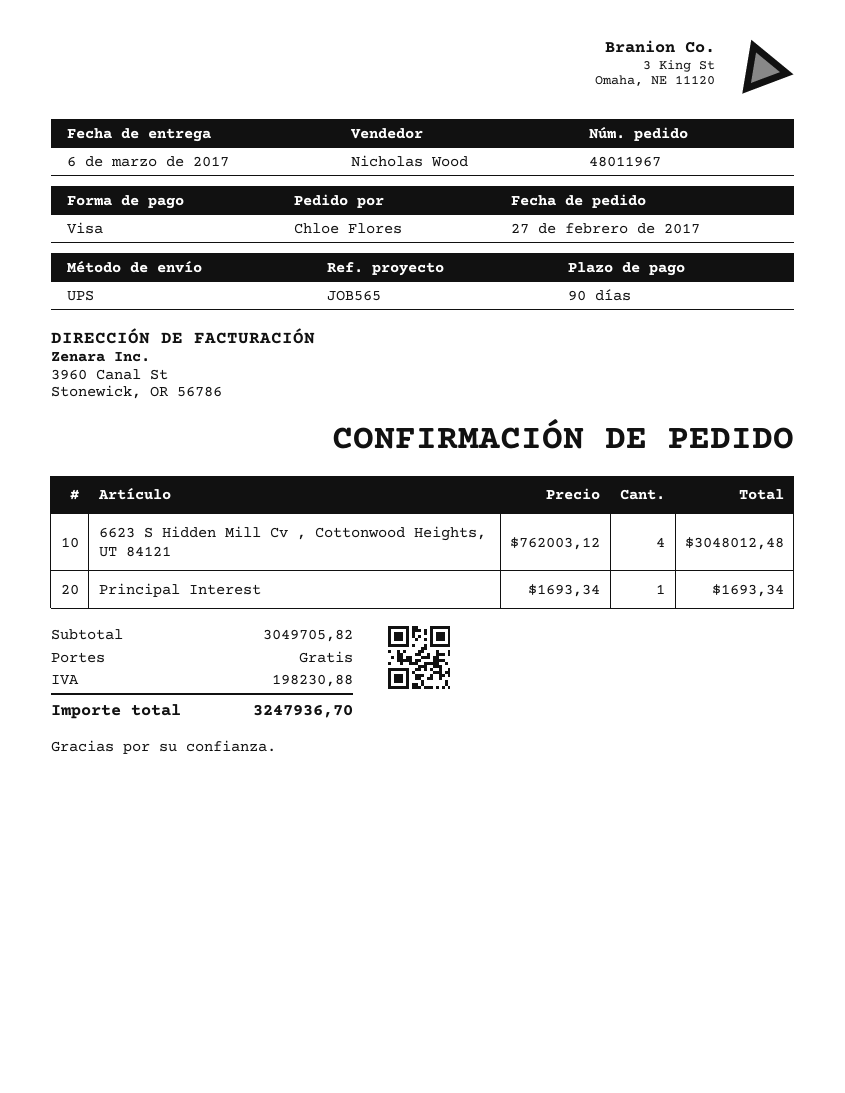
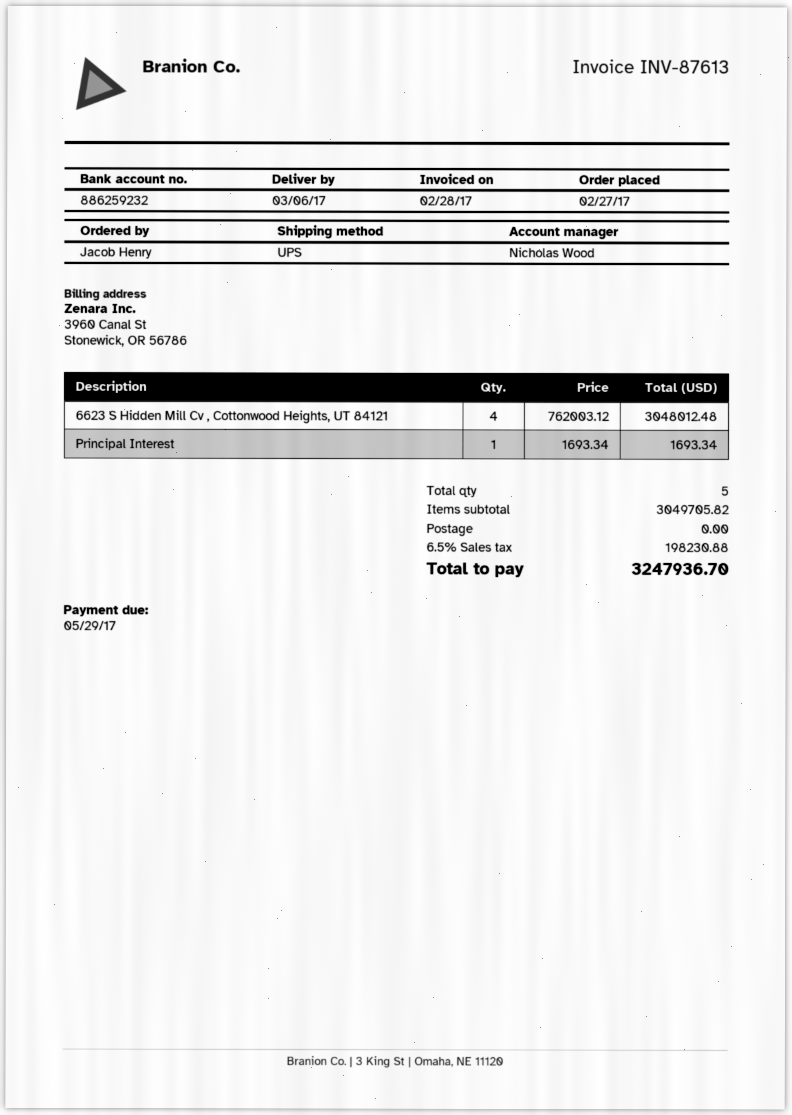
ordered by: Chloe Flores -> Jacob Henry

